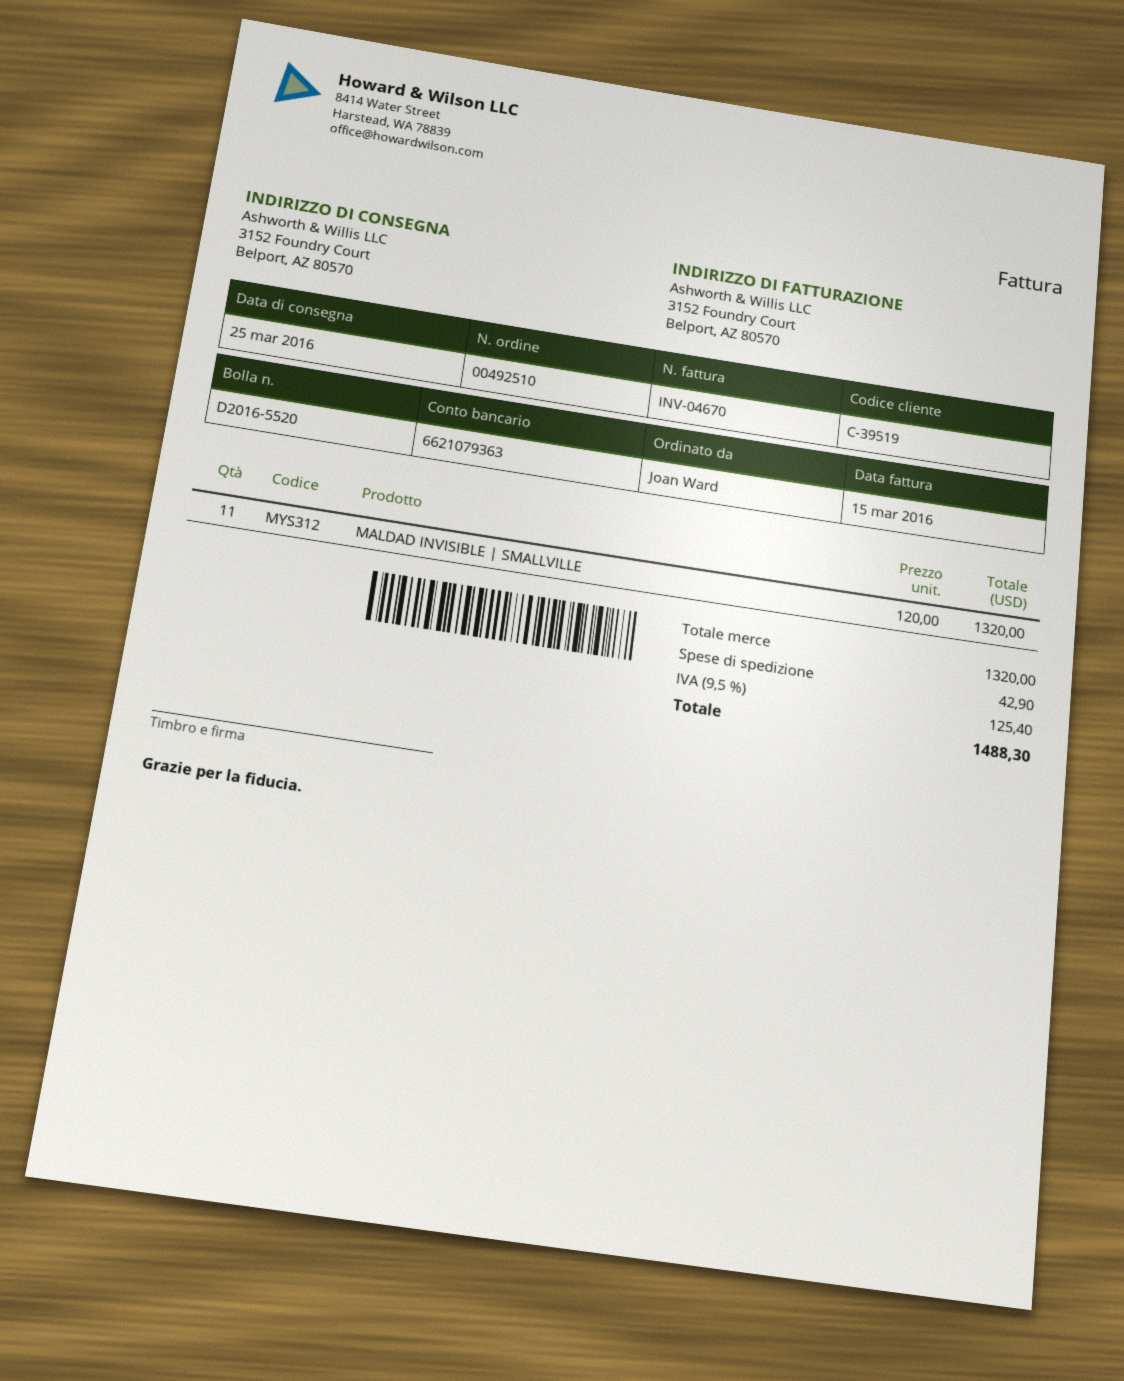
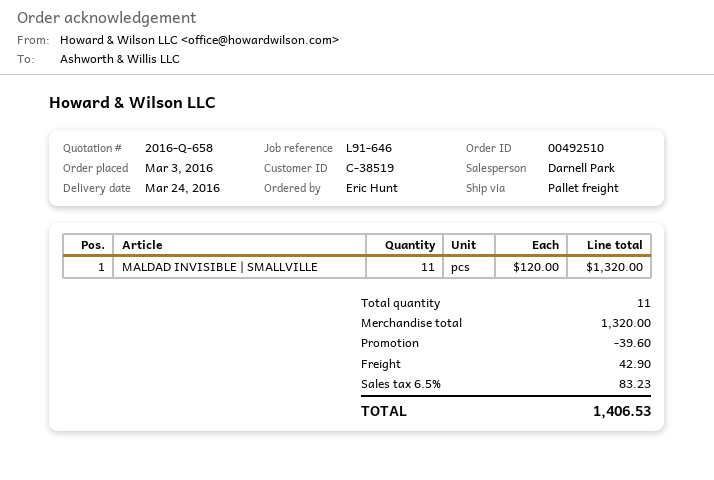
delivery date: 2016-03-25 -> 2016-03-24
customer number: C-39519 -> C-38519
ordered by: Joan Ward -> Eric Hunt
discount: none -> 39.60
tax: 9.5% = 125.40 -> 6.5% = 83.23
total: 1488.30 -> 1406.53

